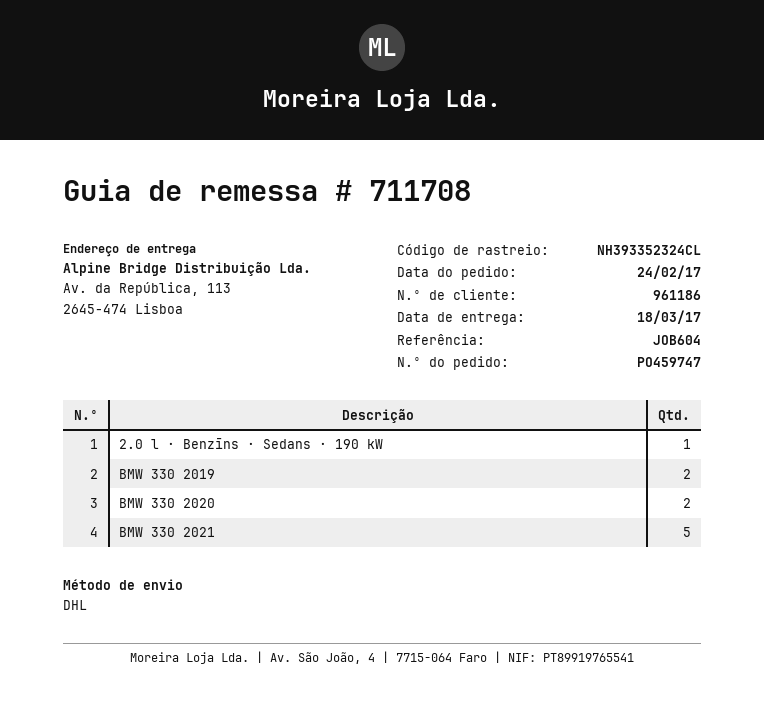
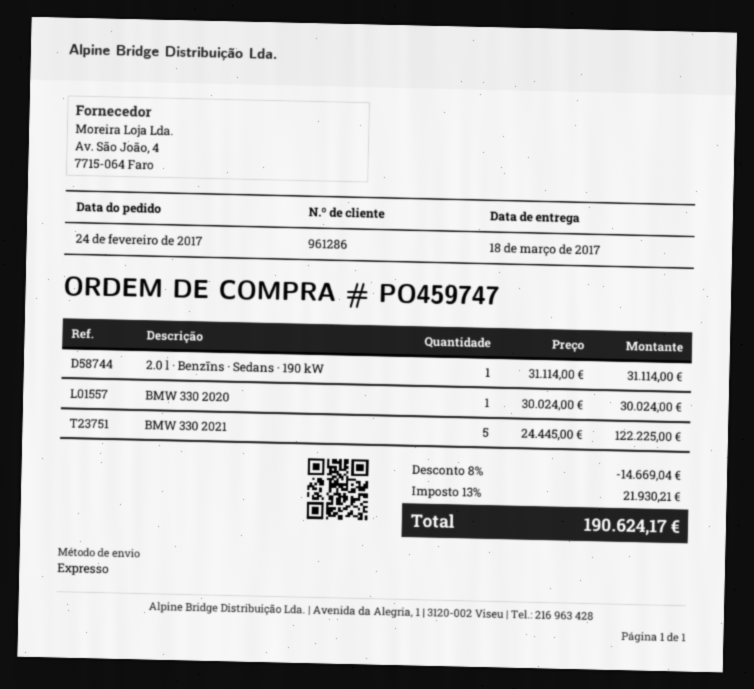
customer number: 961186 -> 961286
shipping method: DHL -> express
BMW 330 2019: 2 -> none
BMW 330 2020: 2 -> 1

